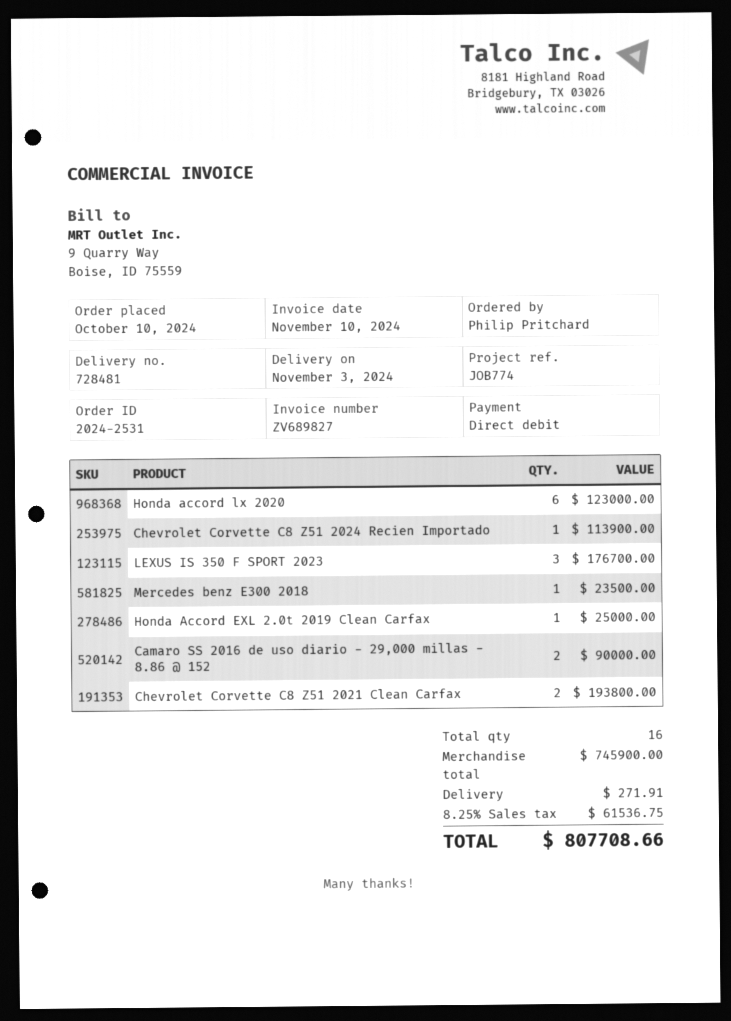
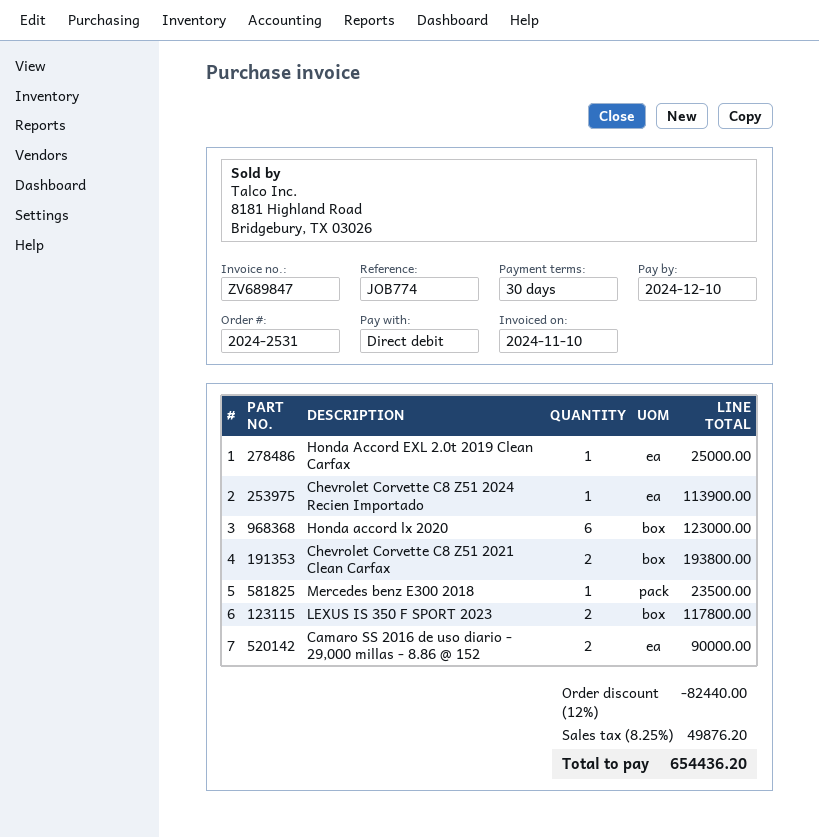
invoice number: ZV689827 -> ZV689847
LEXUS IS 350 F SPORT 2023: 3 for 176700.00 -> 2 for 117800.00
discount: none -> 12% = 82440.00
shipping: 271.91 -> none
tax: 8.25% = 61536.75 -> 8.25% = 49876.20
total: 807708.66 -> 654436.20

